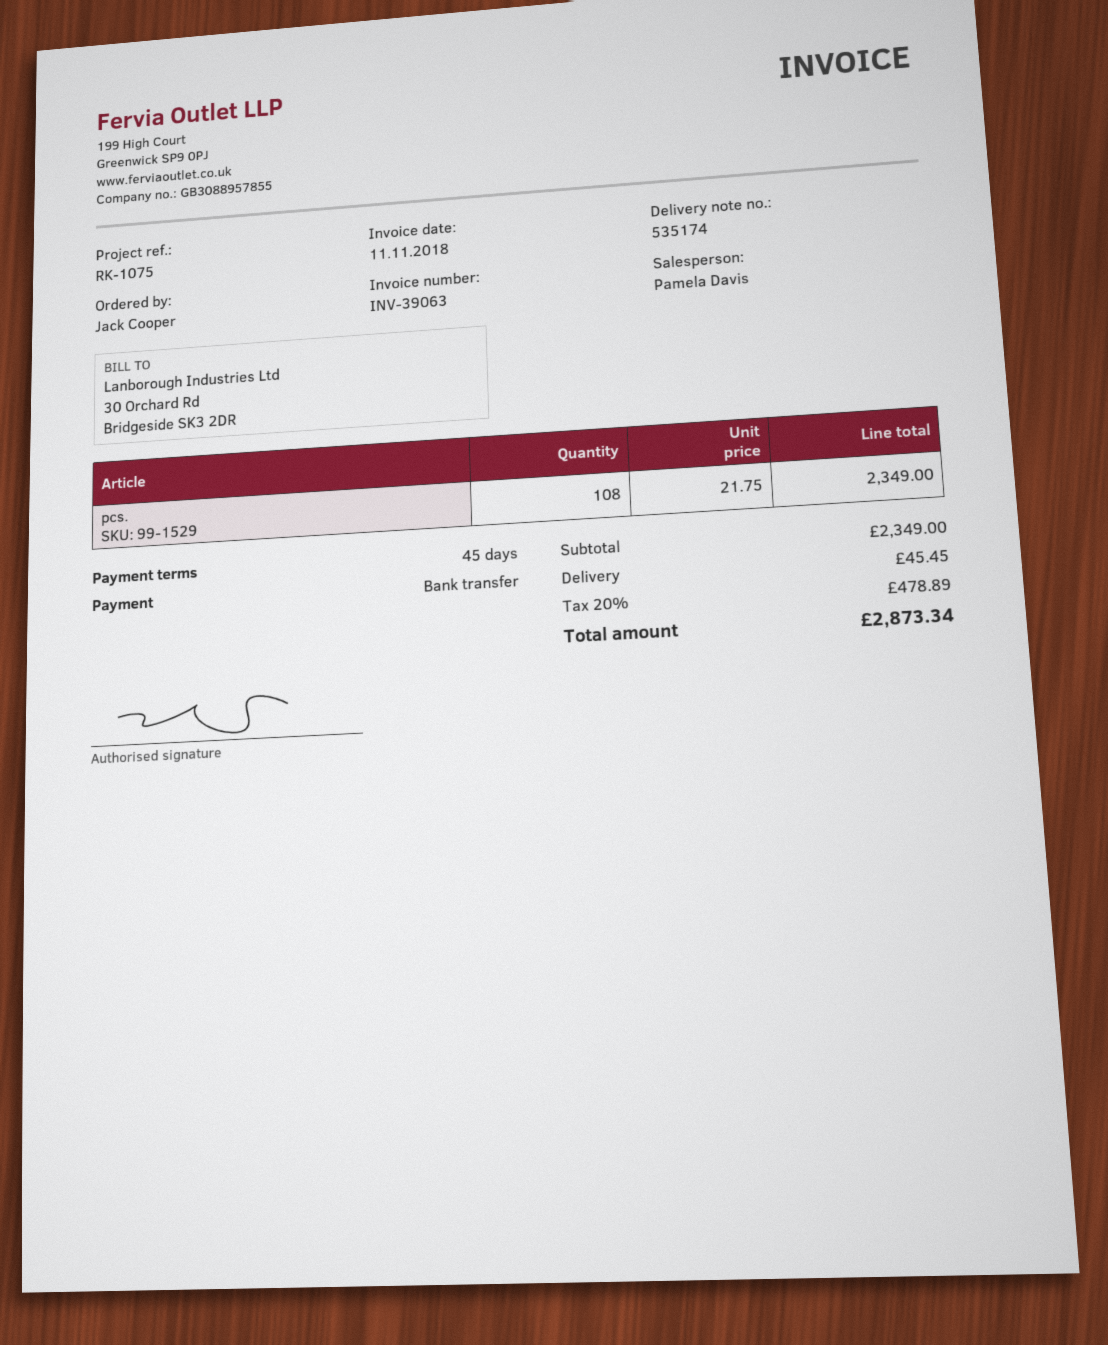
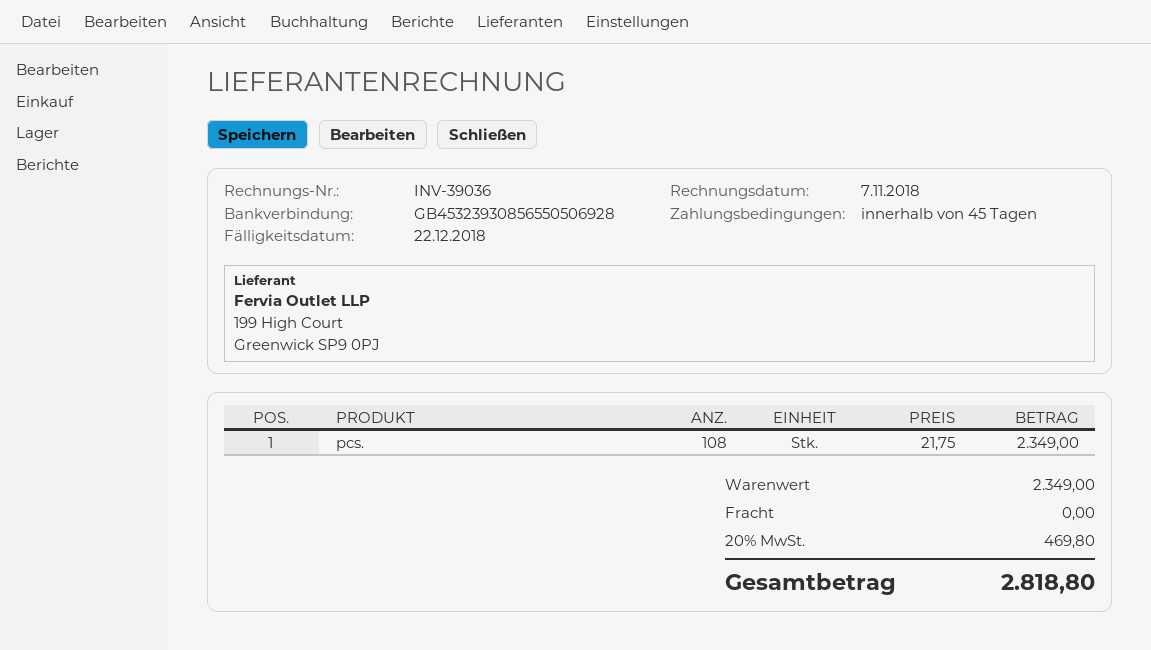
invoice number: INV-39063 -> INV-39036
invoice date: 2018-11-11 -> 2018-11-07
shipping: 45.45 -> 0.00
tax: 20% = 478.89 -> 20% = 469.80
total: 2873.34 -> 2818.80

